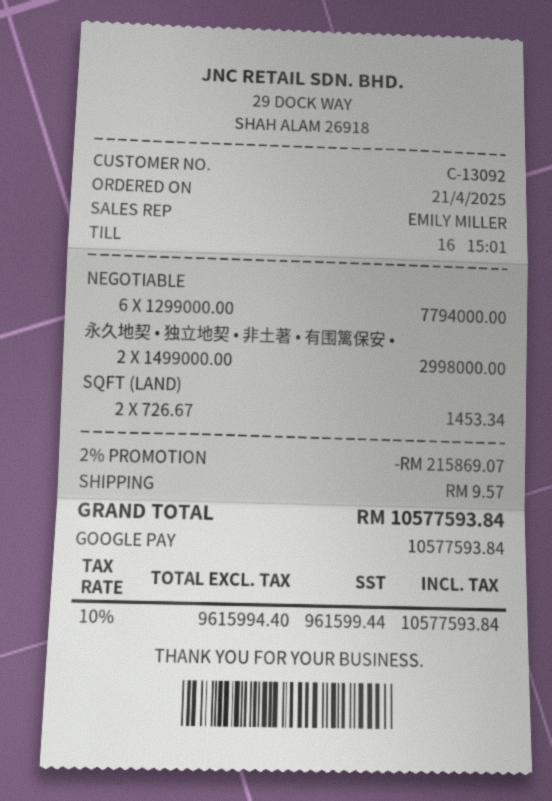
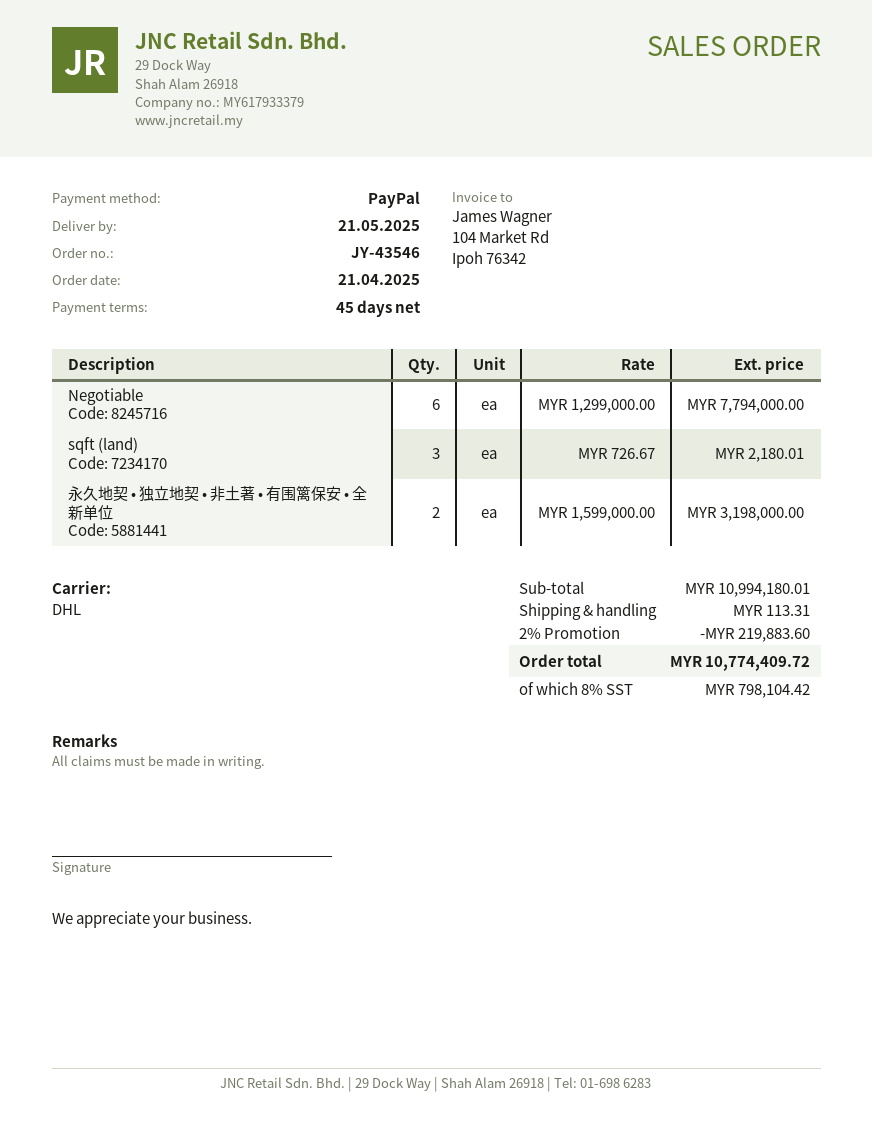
payment method: Google Pay -> PayPal
永久地契 • 独立地契 • 非土著 • 有围篱保安 •: 2 x 1499000.00 = 2998000.00 -> 2 x 1599000.00 = 3198000.00
SQFT (LAND): 2 x 726.67 = 1453.34 -> 3 x 726.67 = 2180.01
discount: 2% = 215869.07 -> 2% = 219883.60
shipping: 9.57 -> 113.31
tax: 10% = 961599.44 -> 8% = 798104.42
total: 10577593.84 -> 10774409.72

